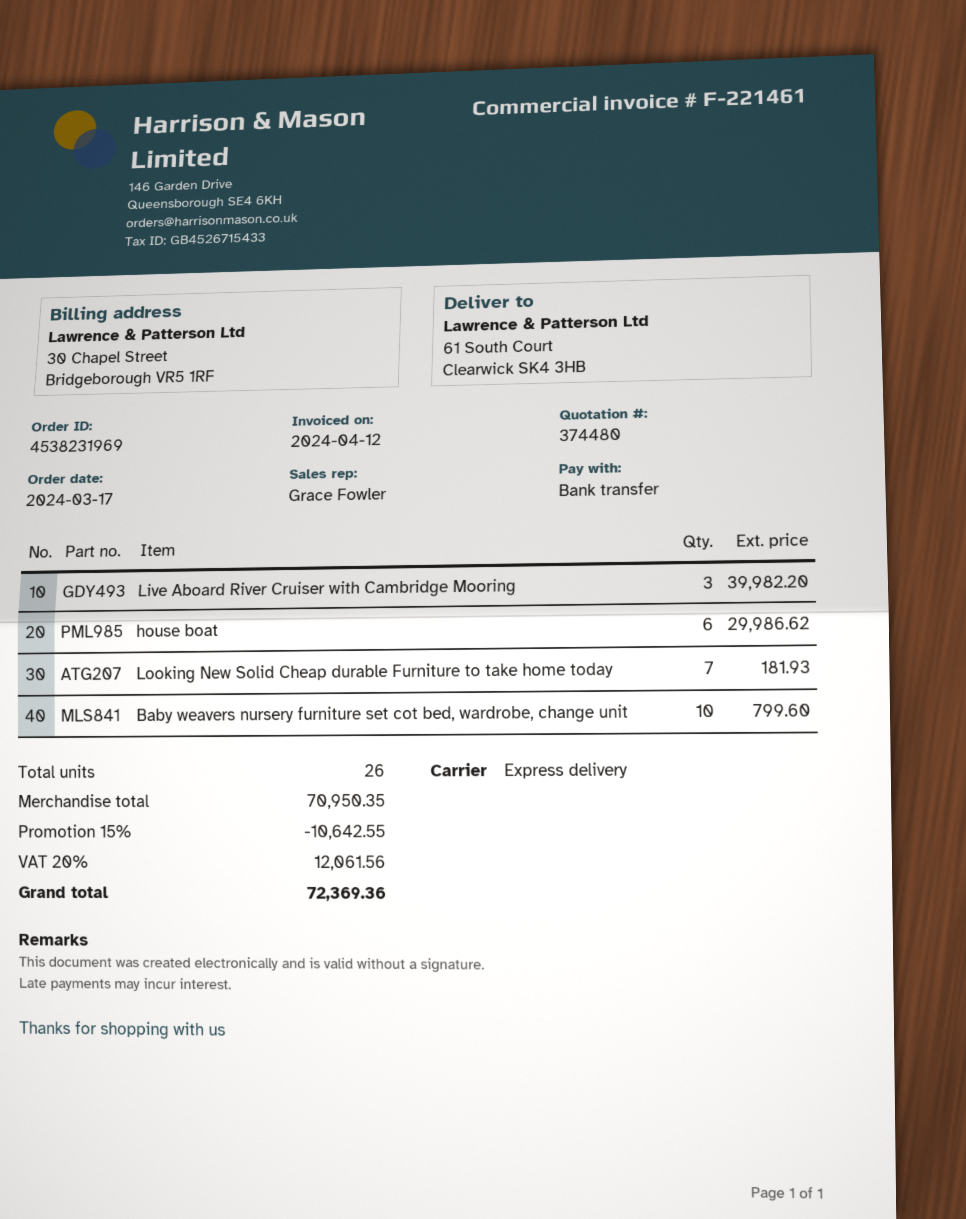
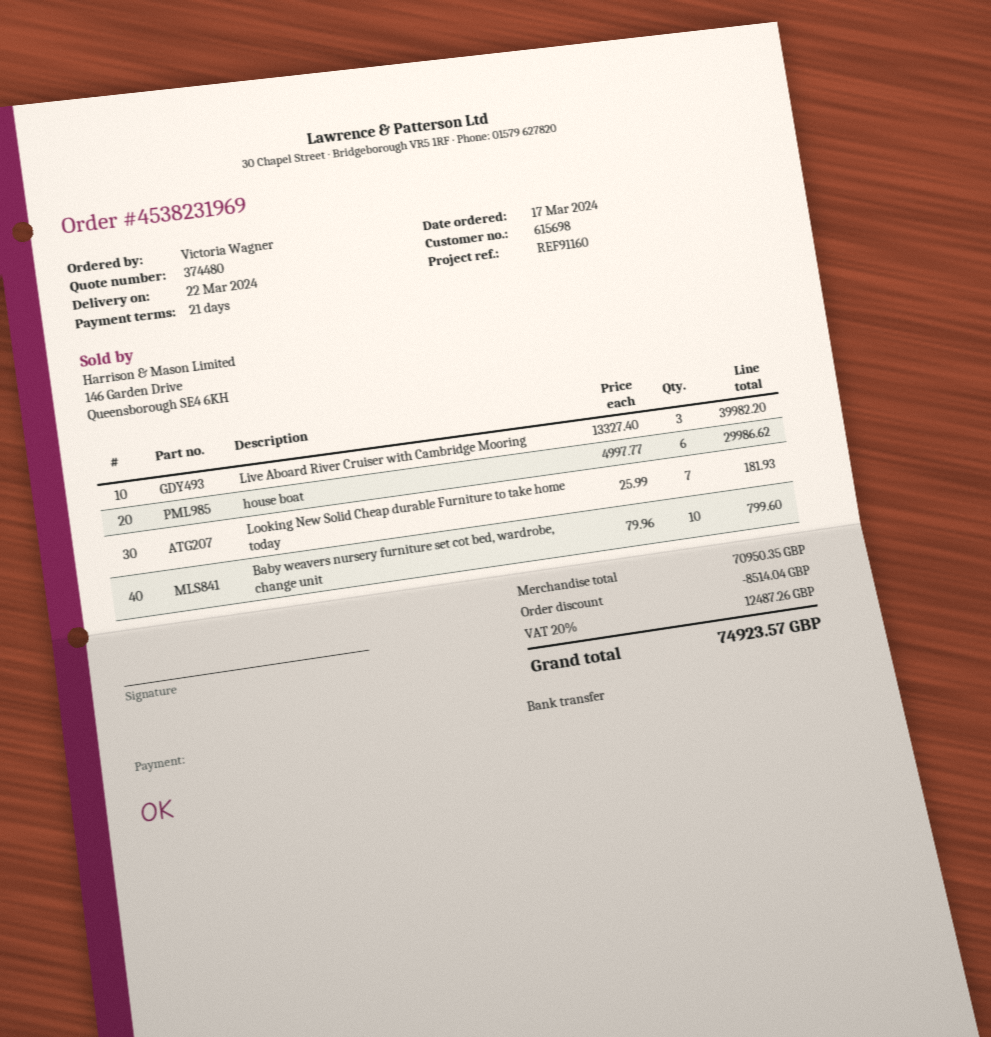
discount: 10642.55 -> 8514.04
tax: 20% = 12061.56 -> 20% = 12487.26
total: 72369.36 -> 74923.57

